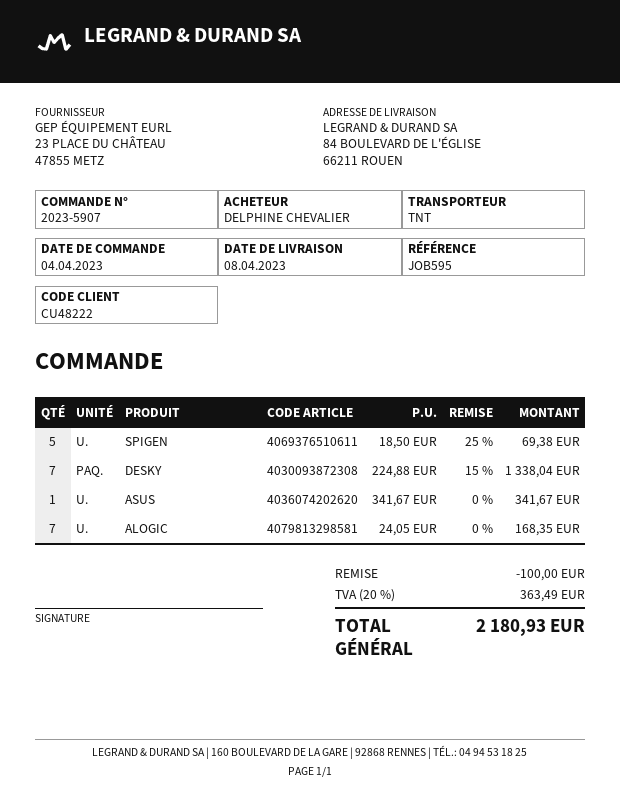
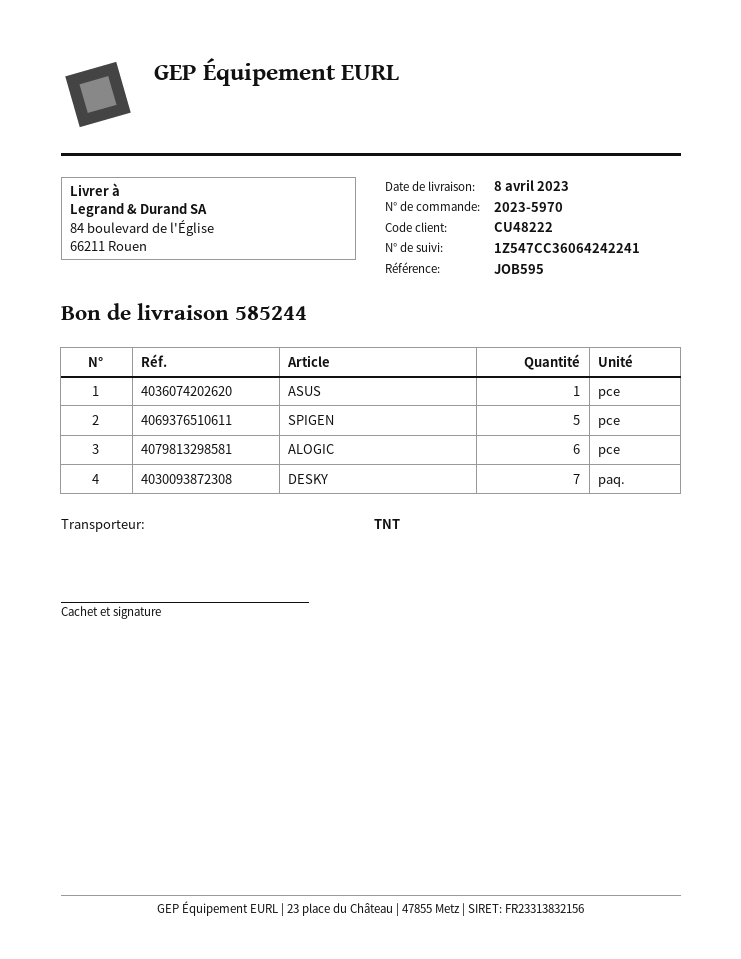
order number: 2023-5907 -> 2023-5970
ALOGIC: 7 -> 6

